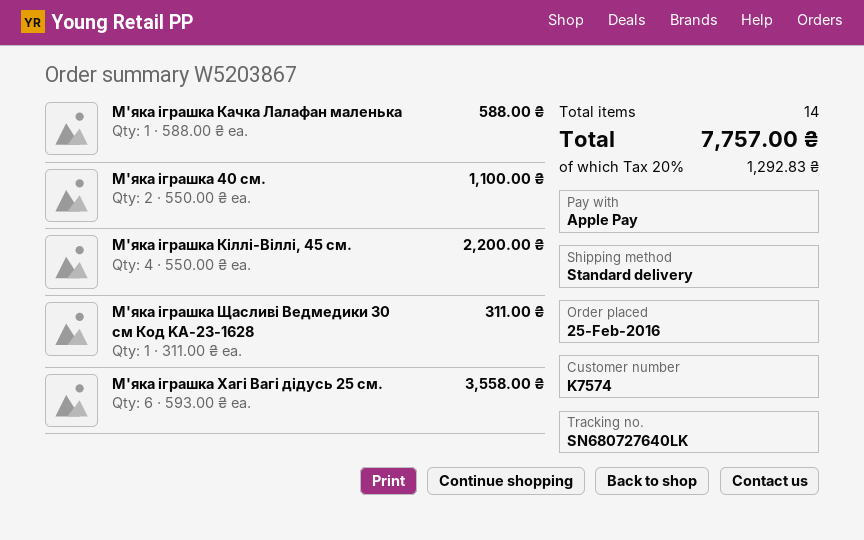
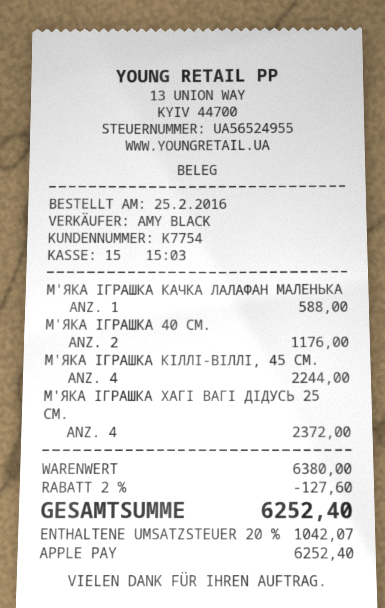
customer number: K7574 -> K7754
М'яка іграшка 40 см.: 2 for 1100.00 -> 2 for 1176.00
М'яка іграшка Кіллі-Віллі, 45 см.: 4 for 2200.00 -> 4 for 2244.00
М'яка іграшка Щасливі Ведмедики 30 см Код KA-23-1628: 1 for 311.00 -> none
М'яка іграшка Хагі Вагі дідусь 25 см.: 6 for 3558.00 -> 4 for 2372.00
discount: none -> 2% = 127.60
tax: 20% = 1292.83 -> 20% = 1042.07
total: 7757.00 -> 6252.40

